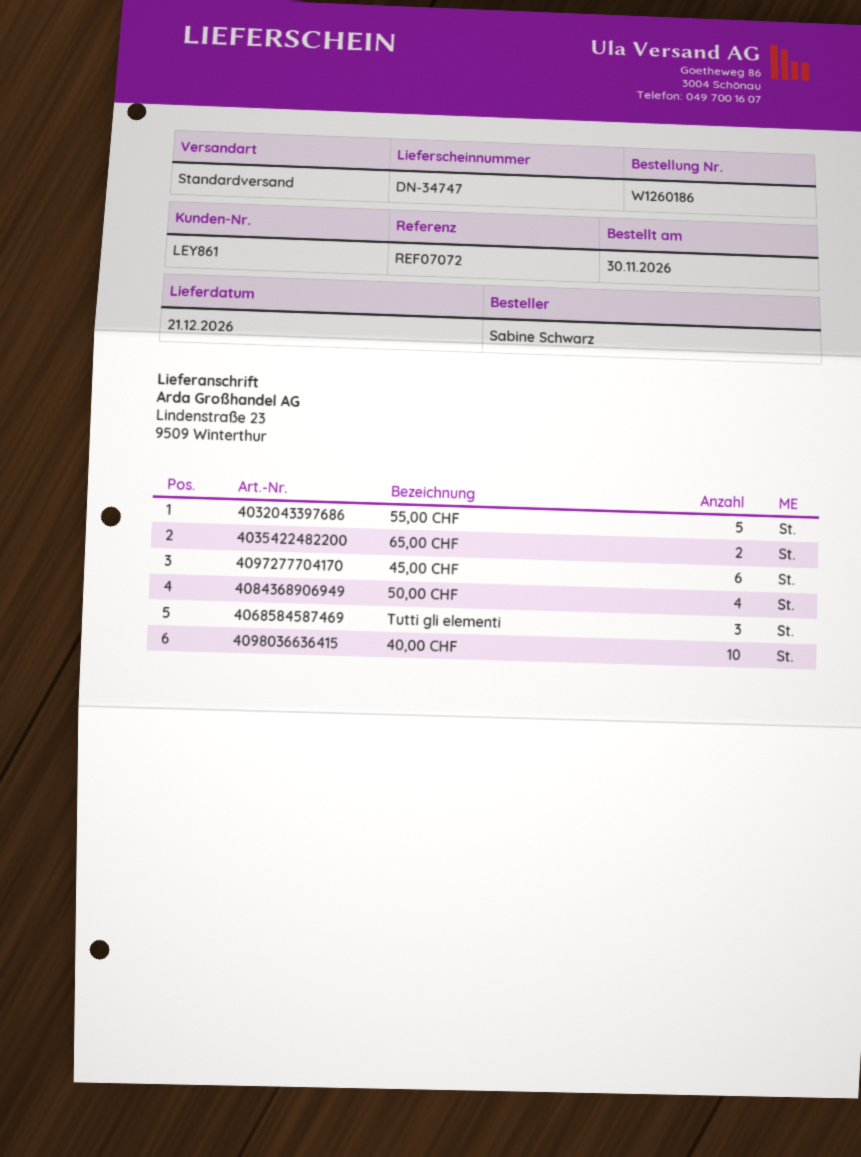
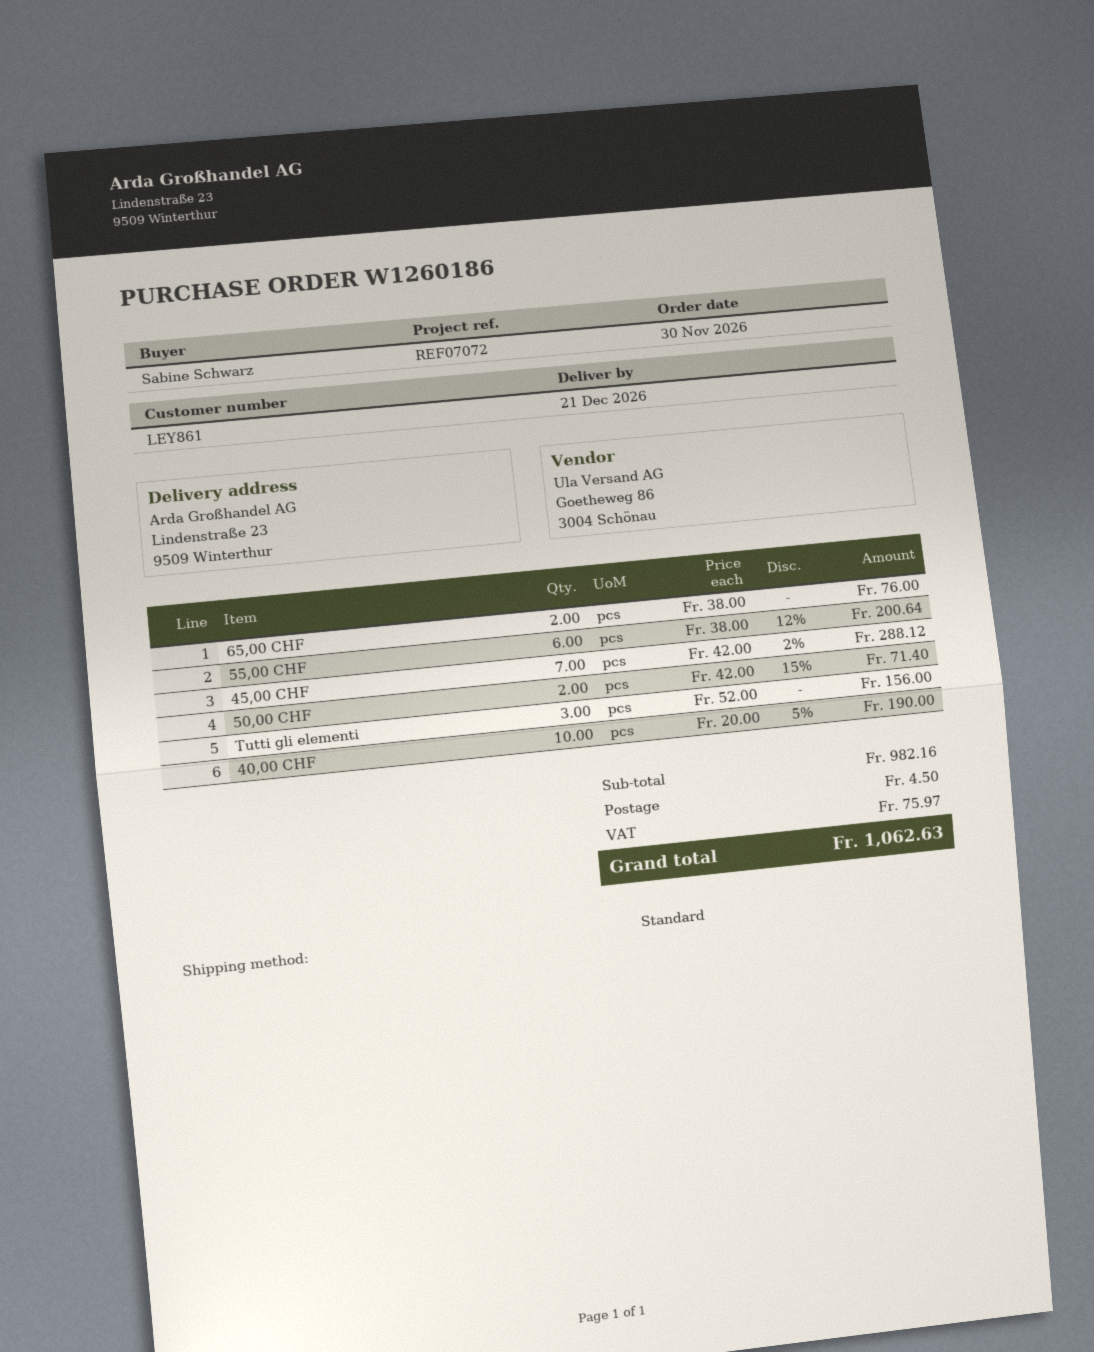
55,00 CHF: 5 -> 6
45,00 CHF: 6 -> 7
50,00 CHF: 4 -> 2

